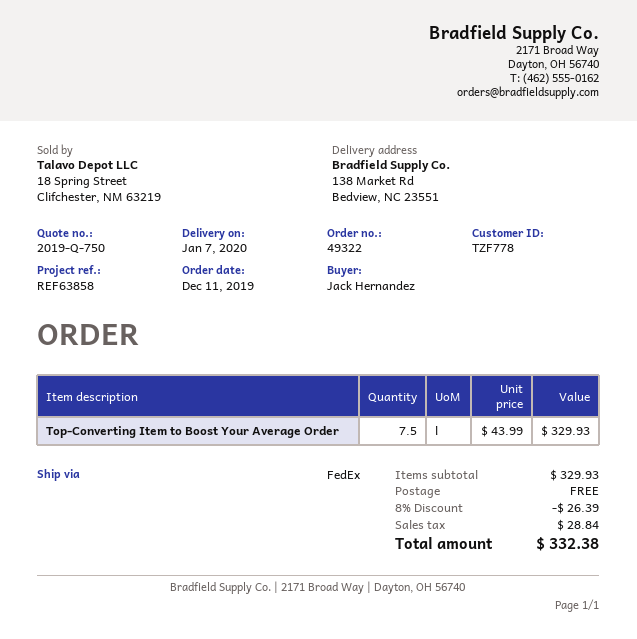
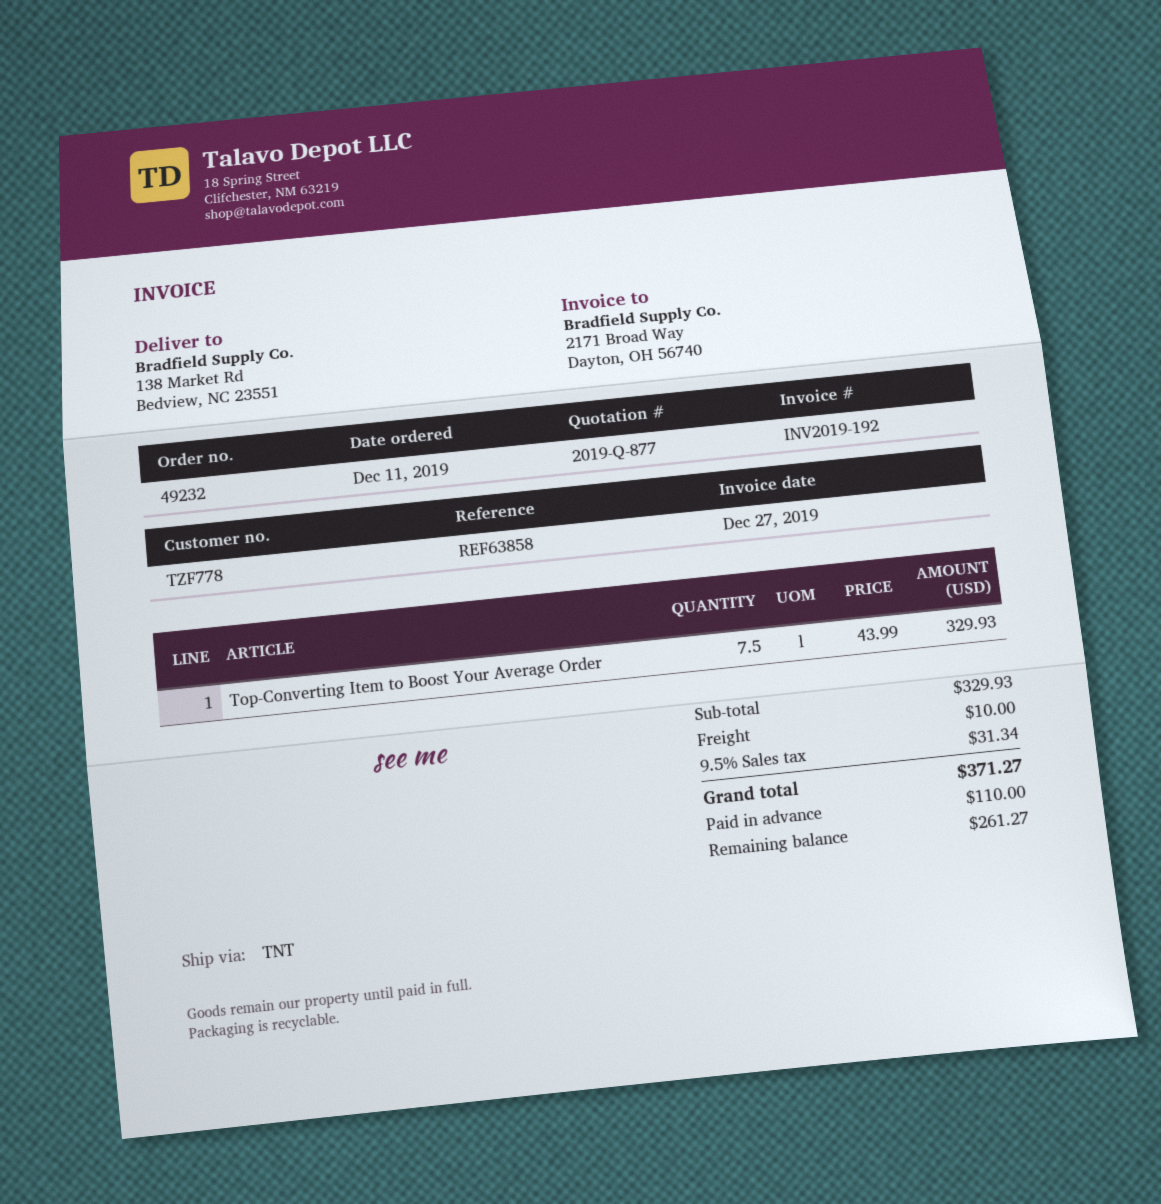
quote number: 2019-Q-750 -> 2019-Q-877
order number: 49322 -> 49232
shipping method: FedEx -> TNT
discount: 8% = 26.39 -> none
shipping: 0.00 -> 10.00
tax: 28.84 -> 31.34
total: 332.38 -> 371.27

